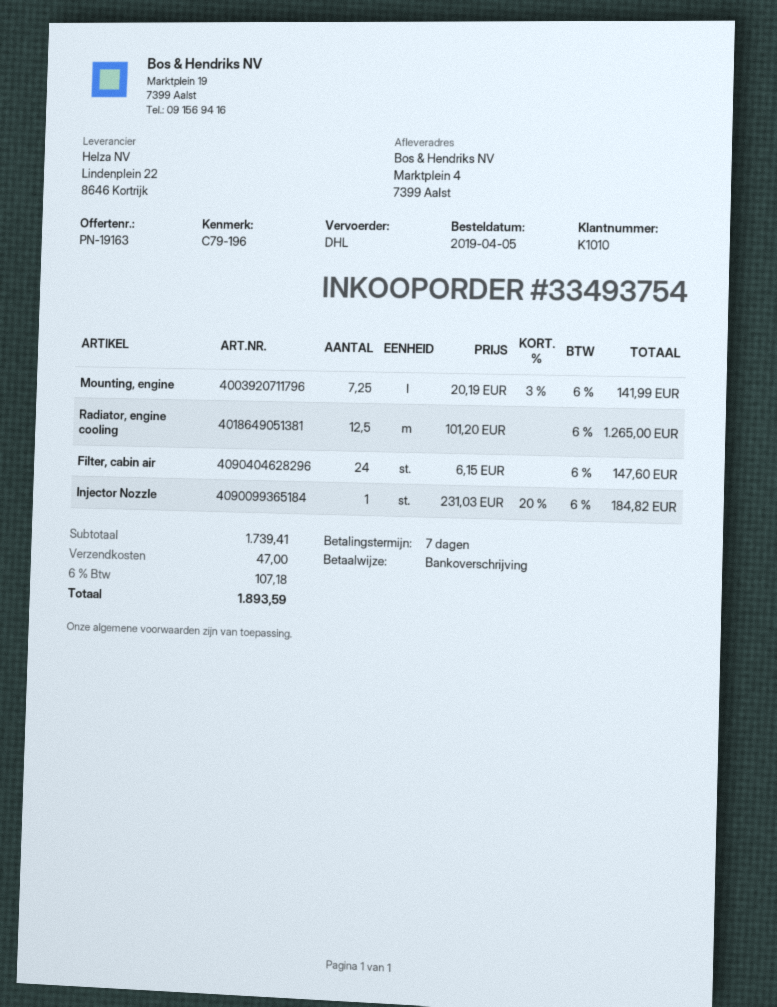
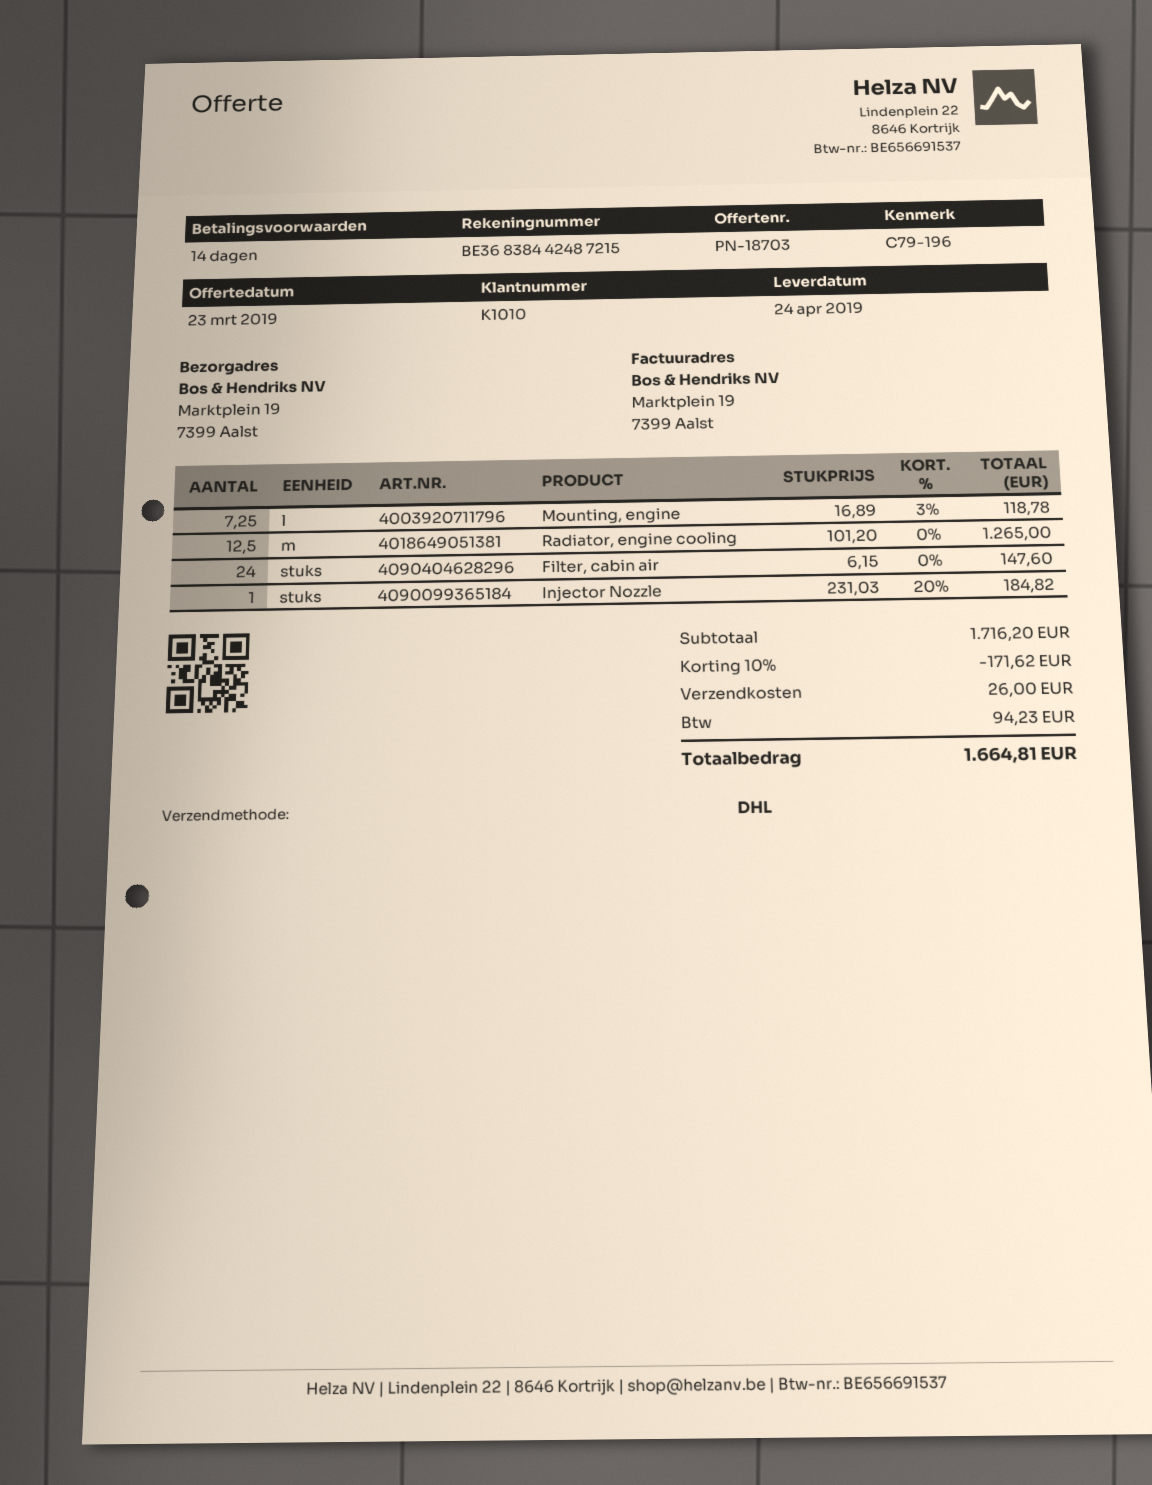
quote number: PN-19163 -> PN-18703
payment terms: 7 days -> 14 days
ship to: Marktplein 4, 7399 Aalst -> Marktplein 19, 7399 Aalst
Mounting, engine: 7.25 x 20.19 - 3% = 141.99 -> 7.25 x 16.89 - 3% = 118.78
subtotal: 1739.41 -> 1716.20
discount: none -> 10% = 171.62
shipping: 47.00 -> 26.00
tax: 107.18 -> 94.23
total: 1893.59 -> 1664.81

